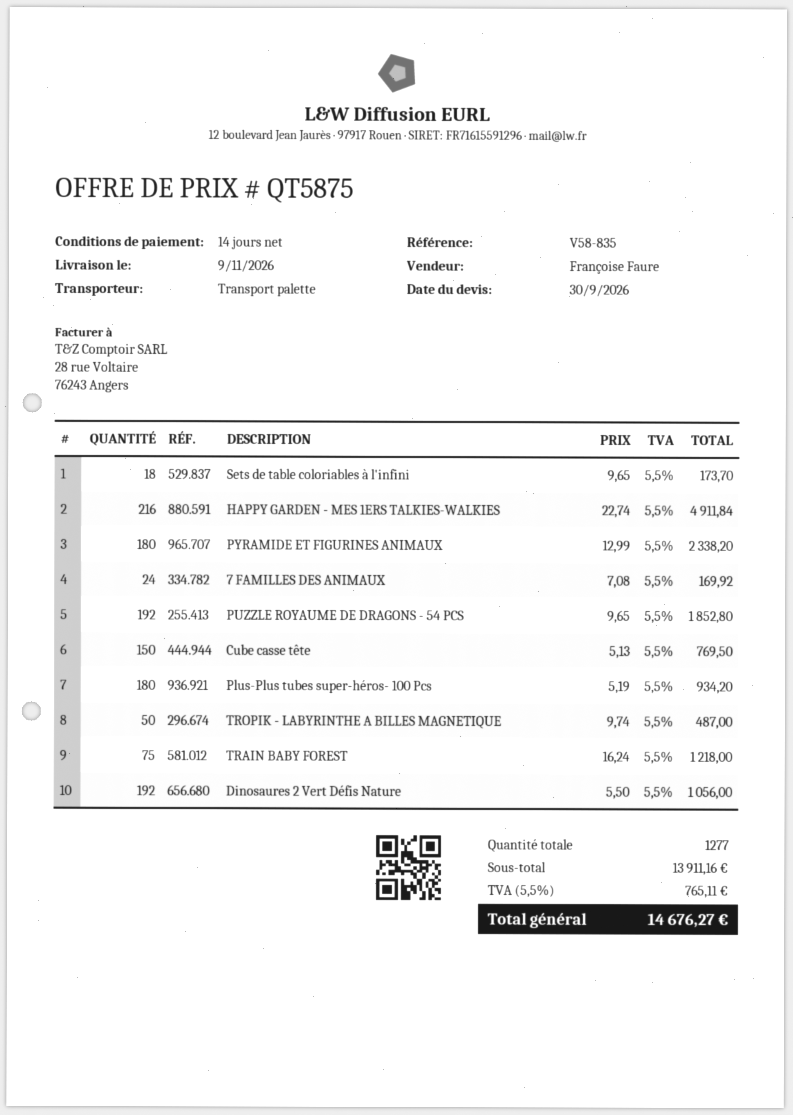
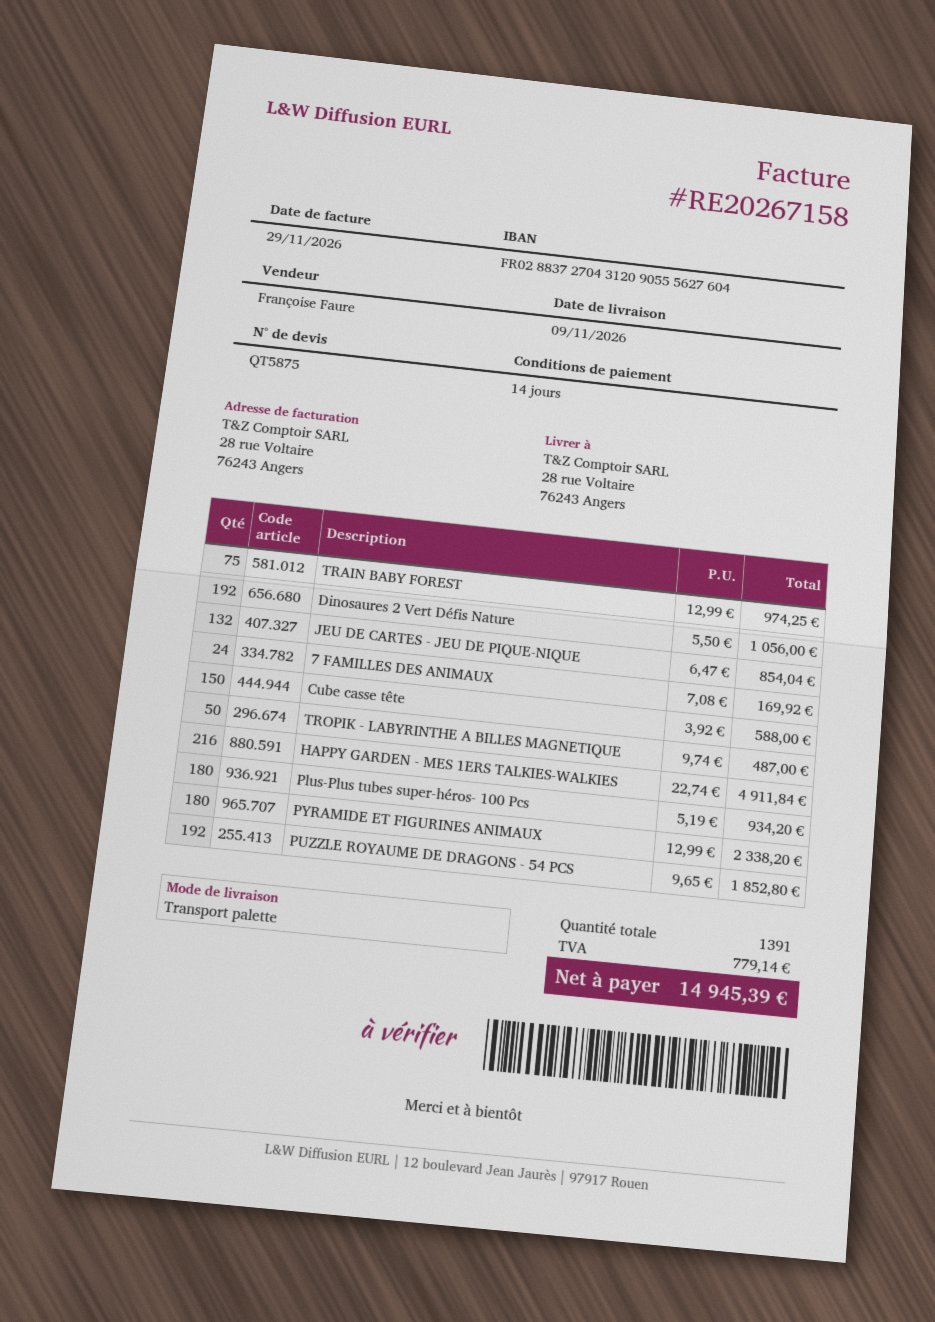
Sets de table coloriables à l'infini: 18 x 9.65 = 173.70 -> none
Cube casse tête: 150 x 5.13 = 769.50 -> 150 x 3.92 = 588.00
TRAIN BABY FOREST: 75 x 16.24 = 1218.00 -> 75 x 12.99 = 974.25
JEU DE CARTES - JEU DE PIQUE-NIQUE: none -> 132 x 6.47 = 854.04
total quantity: 1277 -> 1391
tax: 765.11 -> 779.14
total: 14676.27 -> 14945.39

